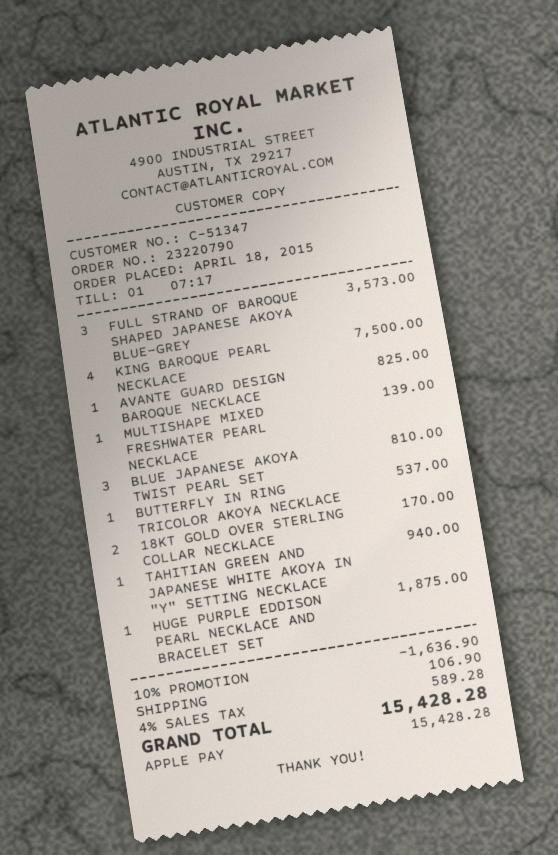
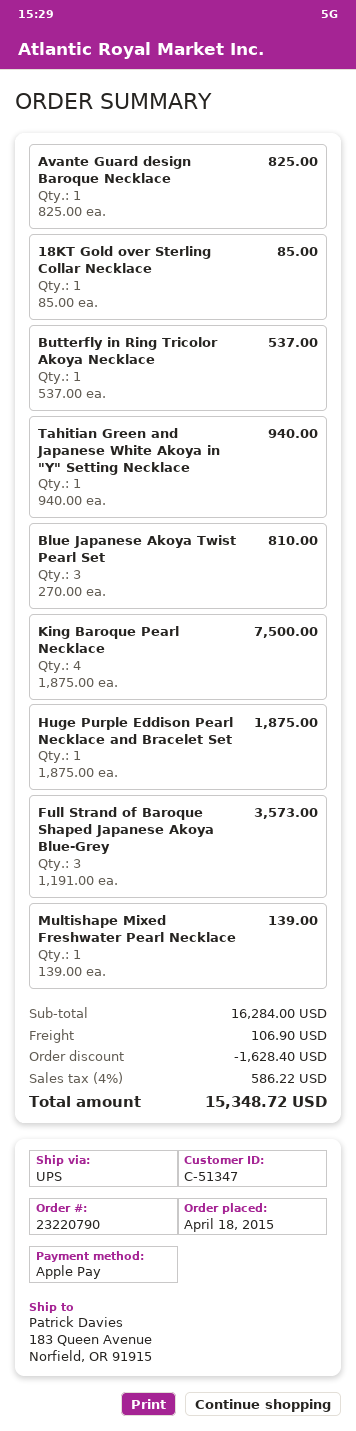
18KT GOLD OVER STERLING COLLAR NECKLACE: 2 for 170.00 -> 1 for 85.00
discount: 1636.90 -> 1628.40
tax: 4% = 589.28 -> 4% = 586.22
total: 15428.28 -> 15348.72

